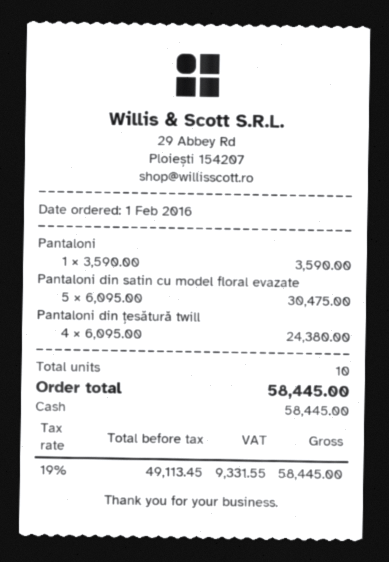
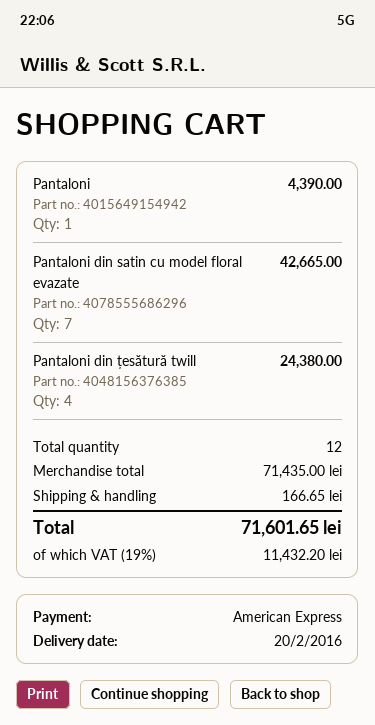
payment method: cash -> American Express
Pantaloni: 1 for 3590.00 -> 1 for 4390.00
Pantaloni din satin cu model floral evazate: 5 for 30475.00 -> 7 for 42665.00
total quantity: 10 -> 12
shipping: none -> 166.65
tax: 19% = 9331.55 -> 19% = 11432.20
total: 58445.00 -> 71601.65

